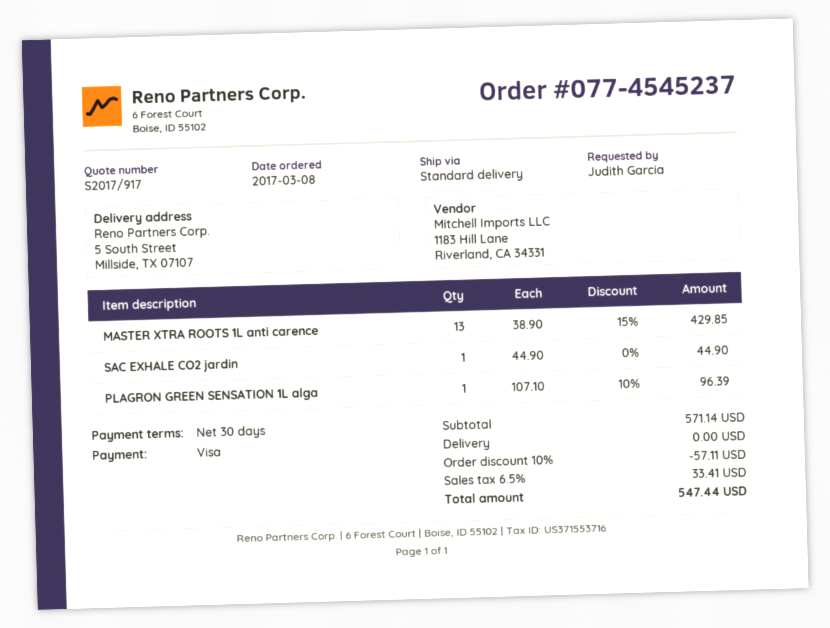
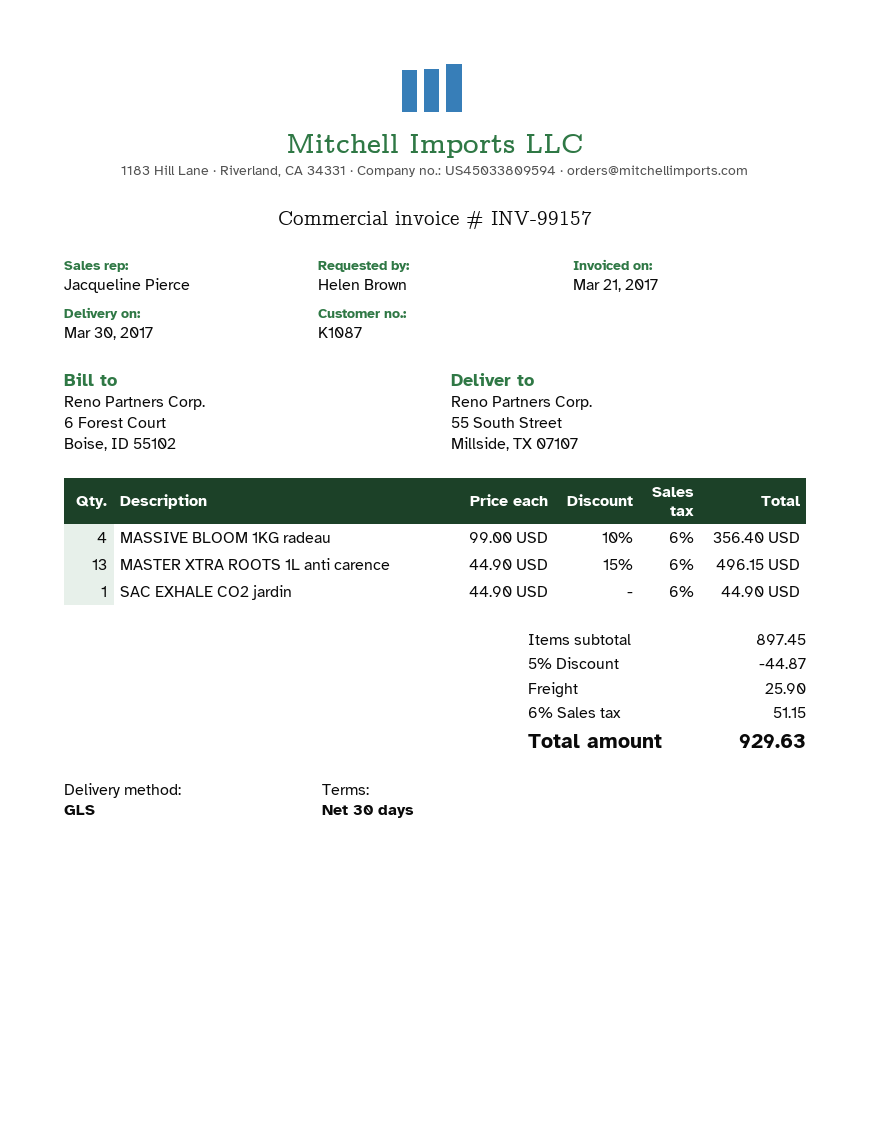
ordered by: Judith Garcia -> Helen Brown
shipping method: standard -> GLS
ship to: 5 South Street, Millside, TX 07107 -> 55 South Street, Millside, TX 07107
MASTER XTRA ROOTS 1L anti carence: 13 x 38.90 - 15% = 429.85 -> 13 x 44.90 - 15% = 496.15
PLAGRON GREEN SENSATION 1L alga: 1 x 107.10 - 10% = 96.39 -> none
MASSIVE BLOOM 1KG radeau: none -> 4 x 99.00 - 10% = 356.40
subtotal: 571.14 -> 897.45
discount: 10% = 57.11 -> 5% = 44.87
shipping: 0.00 -> 25.90
tax: 6.5% = 33.41 -> 6% = 51.15
total: 547.44 -> 929.63

